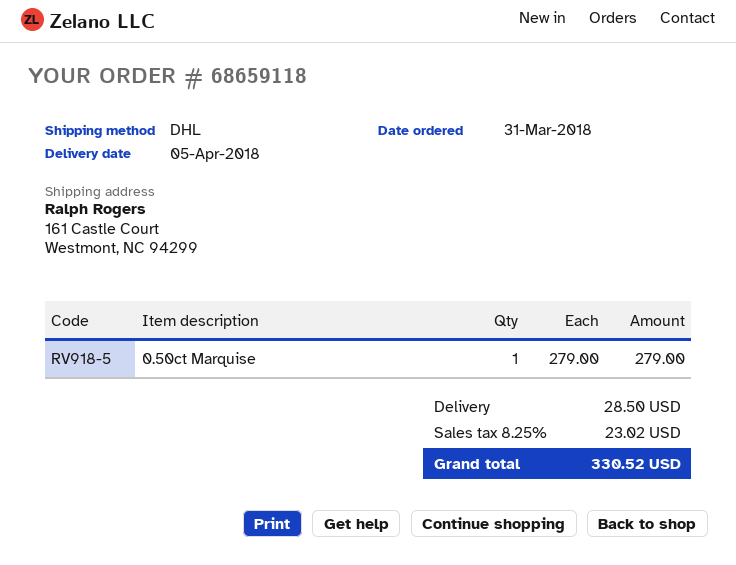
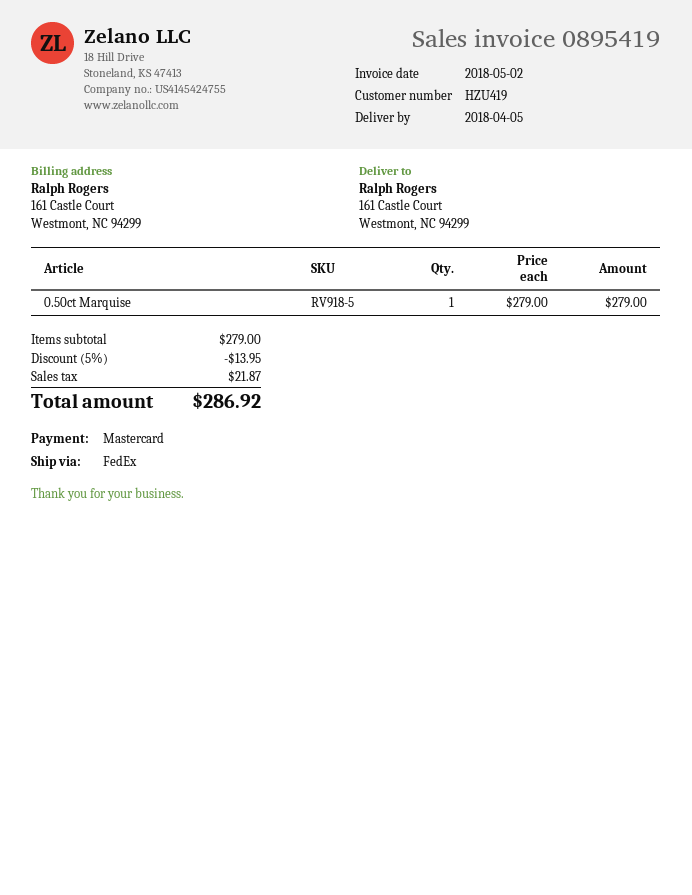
shipping method: DHL -> FedEx
discount: none -> 5% = 13.95
shipping: 28.50 -> none
tax: 23.02 -> 21.87
total: 330.52 -> 286.92

